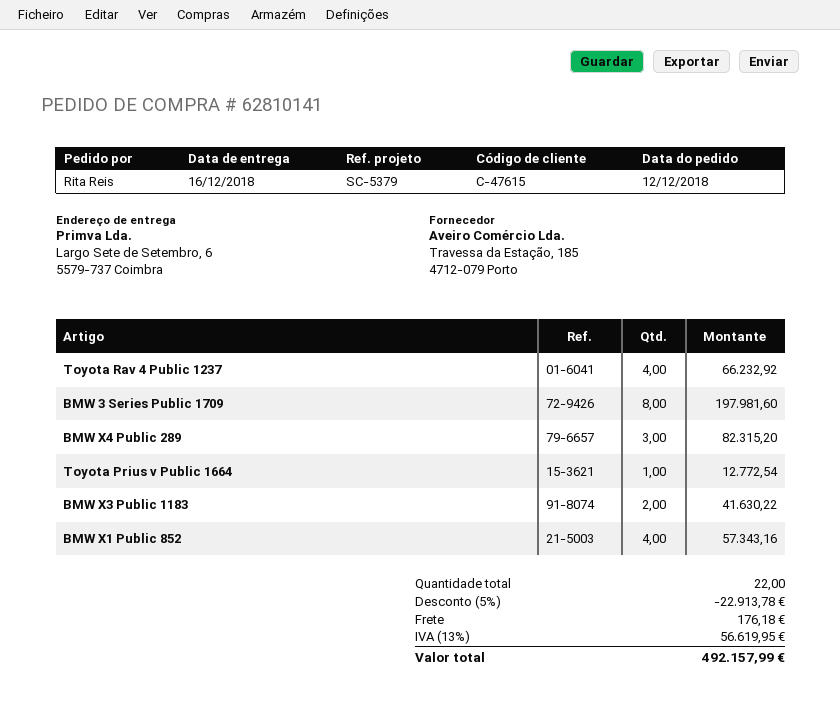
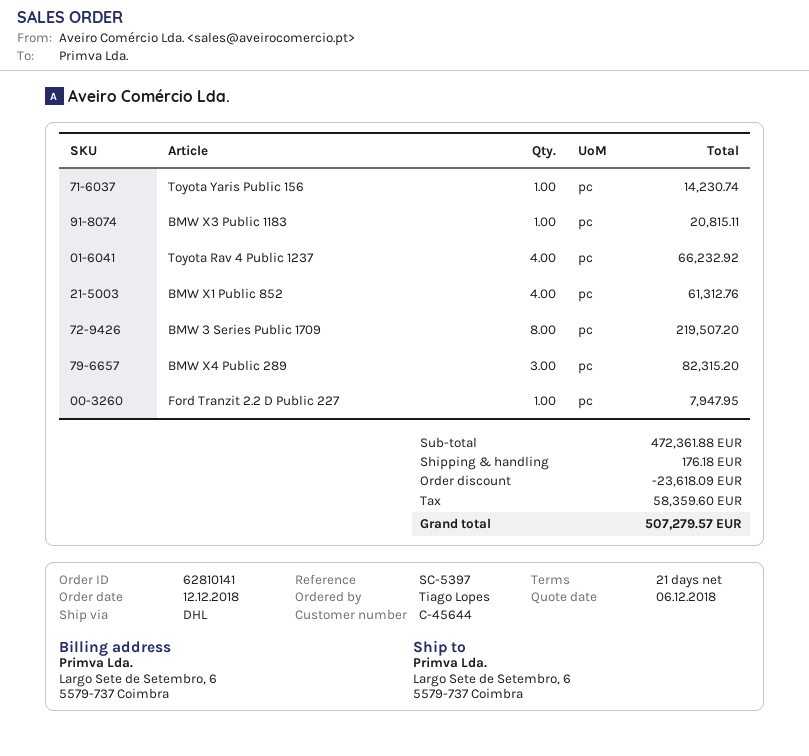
customer number: C-47615 -> C-45644
reference: SC-5379 -> SC-5397
ordered by: Rita Reis -> Tiago Lopes
BMW 3 Series Public 1709: 8 for 197981.60 -> 8 for 219507.20
Toyota Prius v Public 1664: 1 for 12772.54 -> none
BMW X3 Public 1183: 2 for 41630.22 -> 1 for 20815.11
BMW X1 Public 852: 4 for 57343.16 -> 4 for 61312.76
Toyota Yaris Public 156: none -> 1 for 14230.74
Ford Tranzit 2.2 D Public 227: none -> 1 for 7947.95
discount: 22913.78 -> 23618.09
tax: 56619.95 -> 58359.60
total: 492157.99 -> 507279.57

